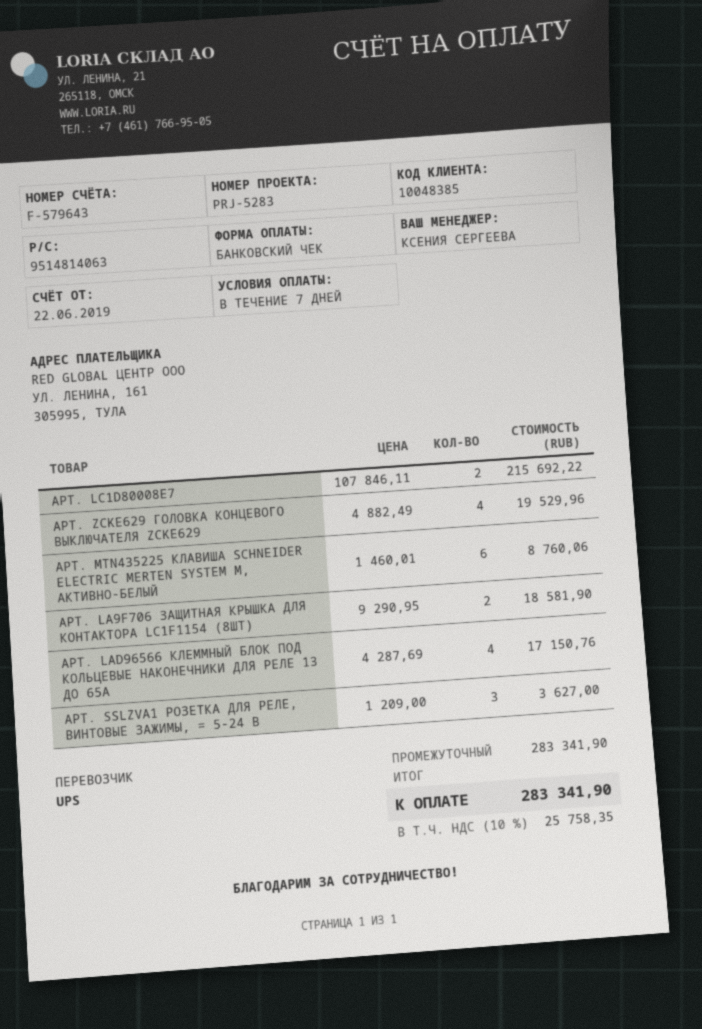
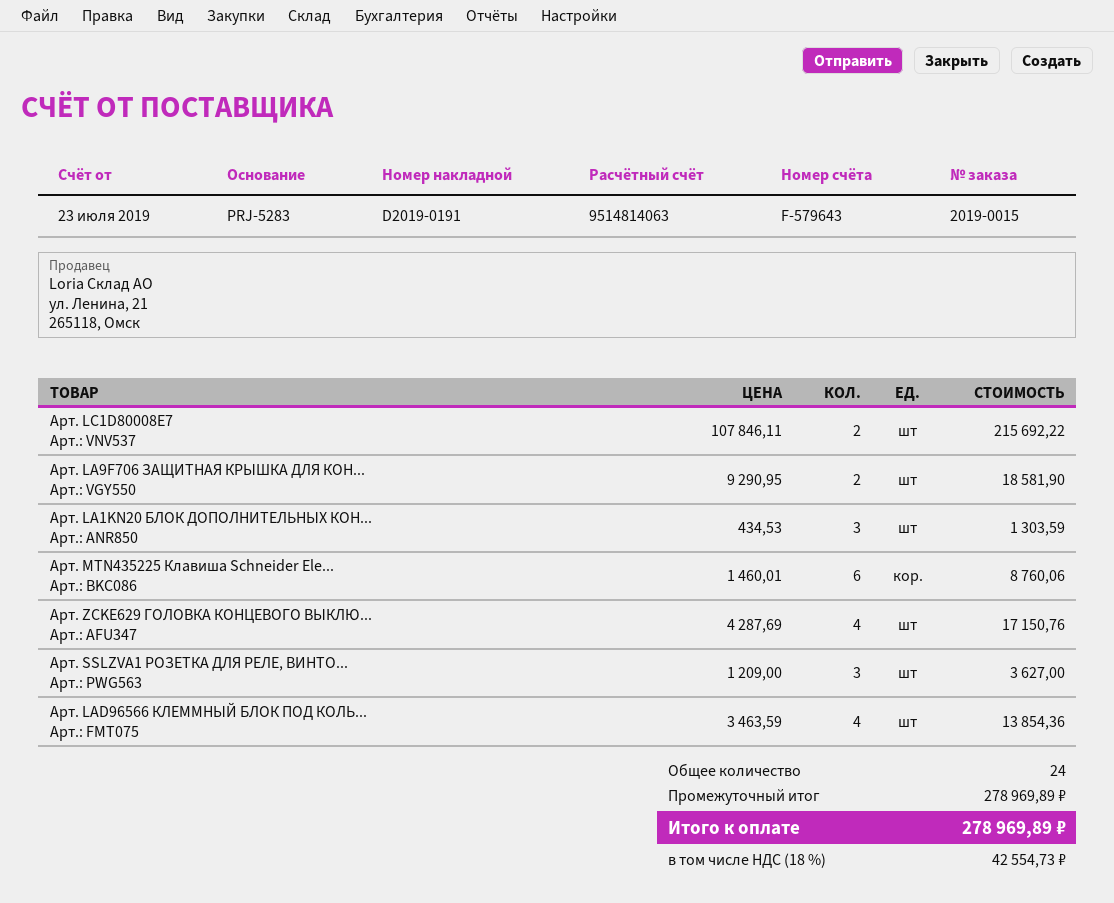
invoice date: 2019-06-22 -> 2019-07-23
АРТ. ZCKE629 ГОЛОВКА КОНЦЕВОГО ВЫКЛЮЧАТЕЛЯ ZCKE629: 4 x 4882.49 = 19529.96 -> 4 x 4287.69 = 17150.76
АРТ. LAD96566 КЛЕММНЫЙ БЛОК ПОД КОЛЬЦЕВЫЕ НАКОНЕЧНИКИ ДЛЯ РЕЛЕ 13 ДО 65A: 4 x 4287.69 = 17150.76 -> 4 x 3463.59 = 13854.36
Арт. LA1KN20 БЛОК ДОПОЛНИТЕЛЬНЫХ КОН...: none -> 3 x 434.53 = 1303.59
subtotal: 283341.90 -> 278969.89
tax: 10% = 25758.35 -> 18% = 42554.73
total: 283341.90 -> 278969.89

